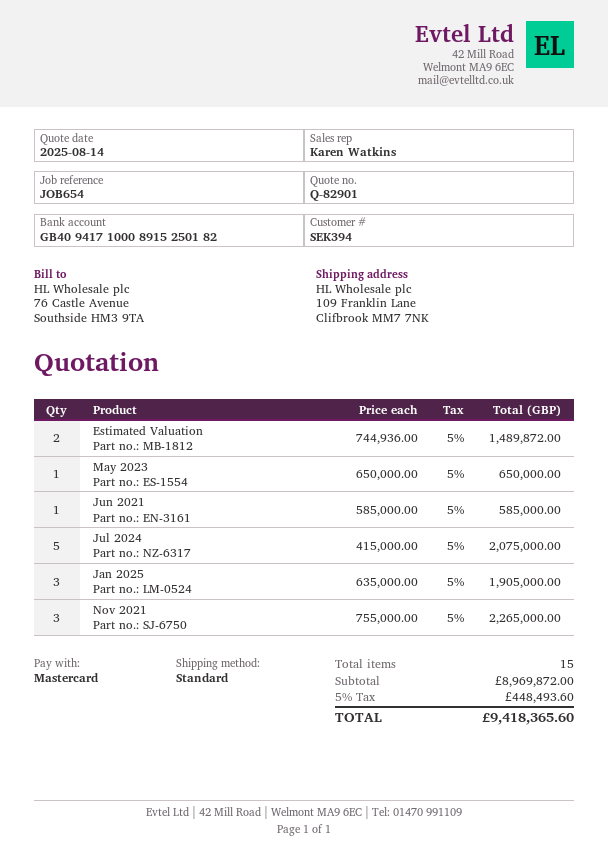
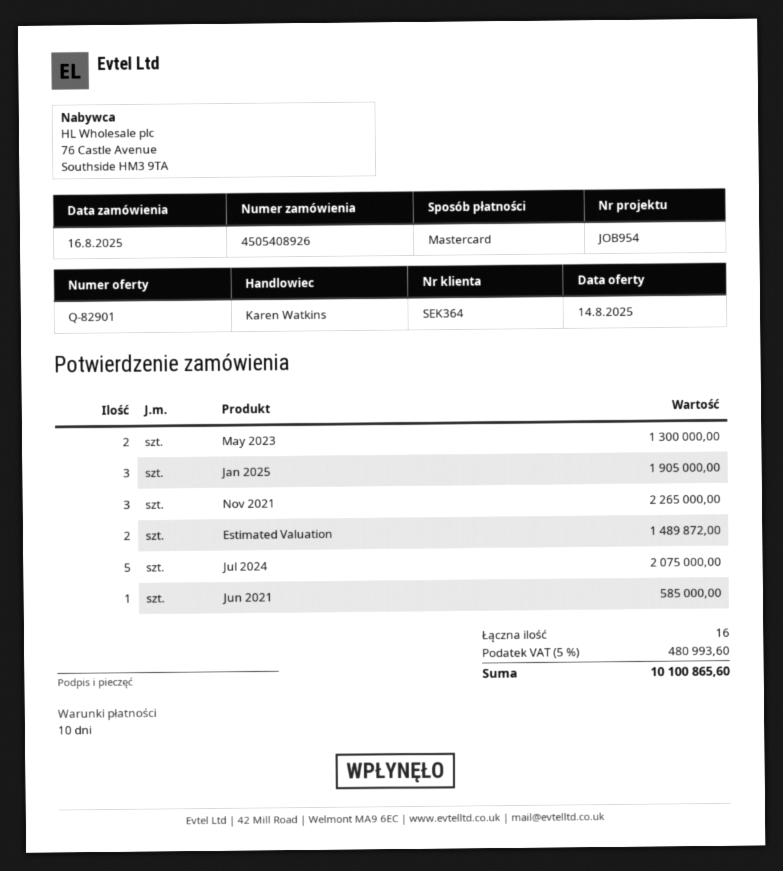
customer number: SEK394 -> SEK364
reference: JOB654 -> JOB954
May 2023: 1 for 650000.00 -> 2 for 1300000.00
total quantity: 15 -> 16
tax: 5% = 448493.60 -> 5% = 480993.60
total: 9418365.60 -> 10100865.60

